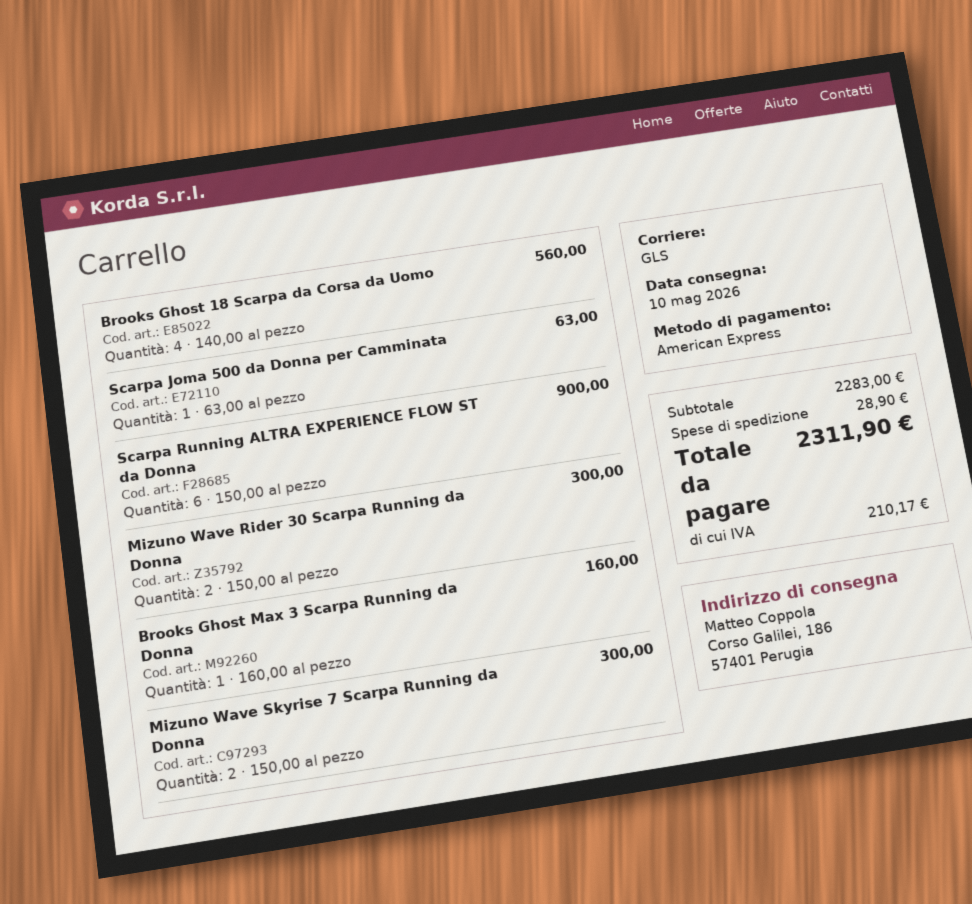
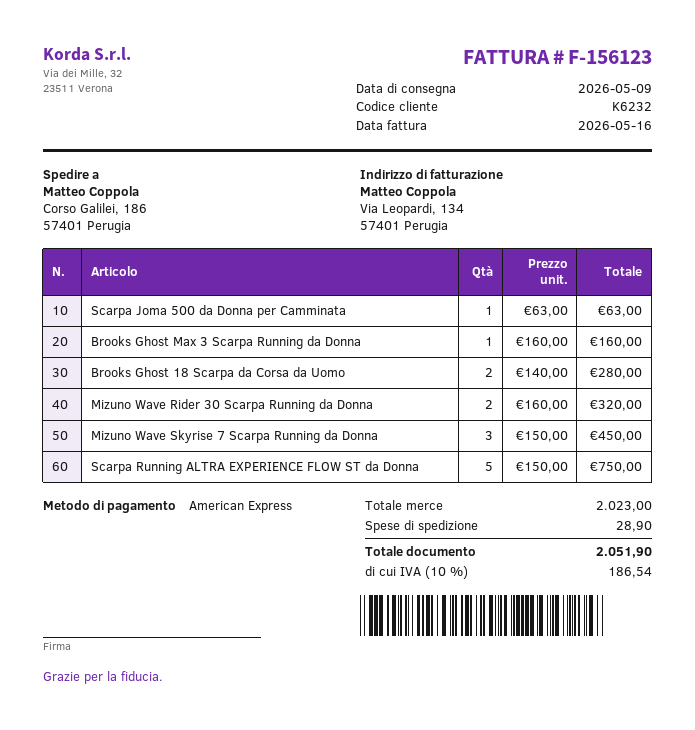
delivery date: 2026-05-10 -> 2026-05-09
Brooks Ghost 18 Scarpa da Corsa da Uomo: 4 x 140.00 = 560.00 -> 2 x 140.00 = 280.00
Scarpa Running ALTRA EXPERIENCE FLOW ST da Donna: 6 x 150.00 = 900.00 -> 5 x 150.00 = 750.00
Mizuno Wave Rider 30 Scarpa Running da Donna: 2 x 150.00 = 300.00 -> 2 x 160.00 = 320.00
Mizuno Wave Skyrise 7 Scarpa Running da Donna: 2 x 150.00 = 300.00 -> 3 x 150.00 = 450.00
subtotal: 2283.00 -> 2023.00
tax: 210.17 -> 186.54
total: 2311.90 -> 2051.90

